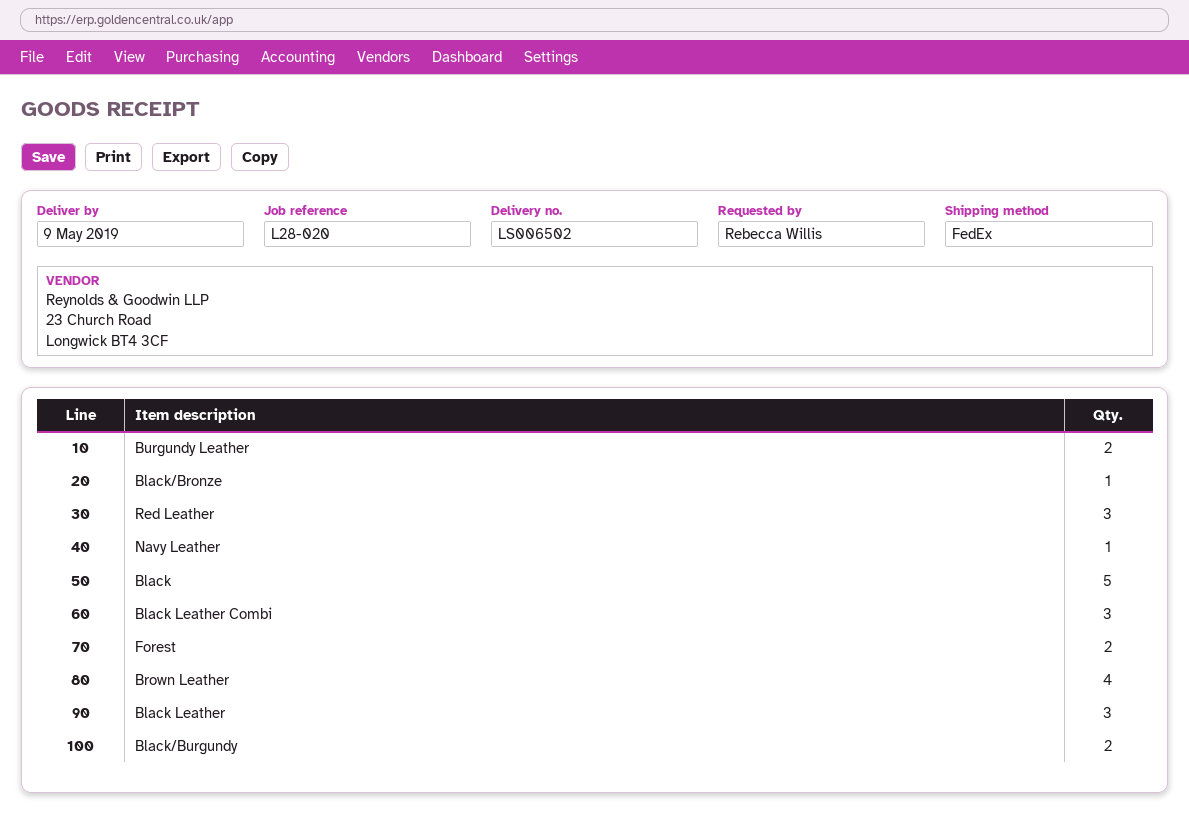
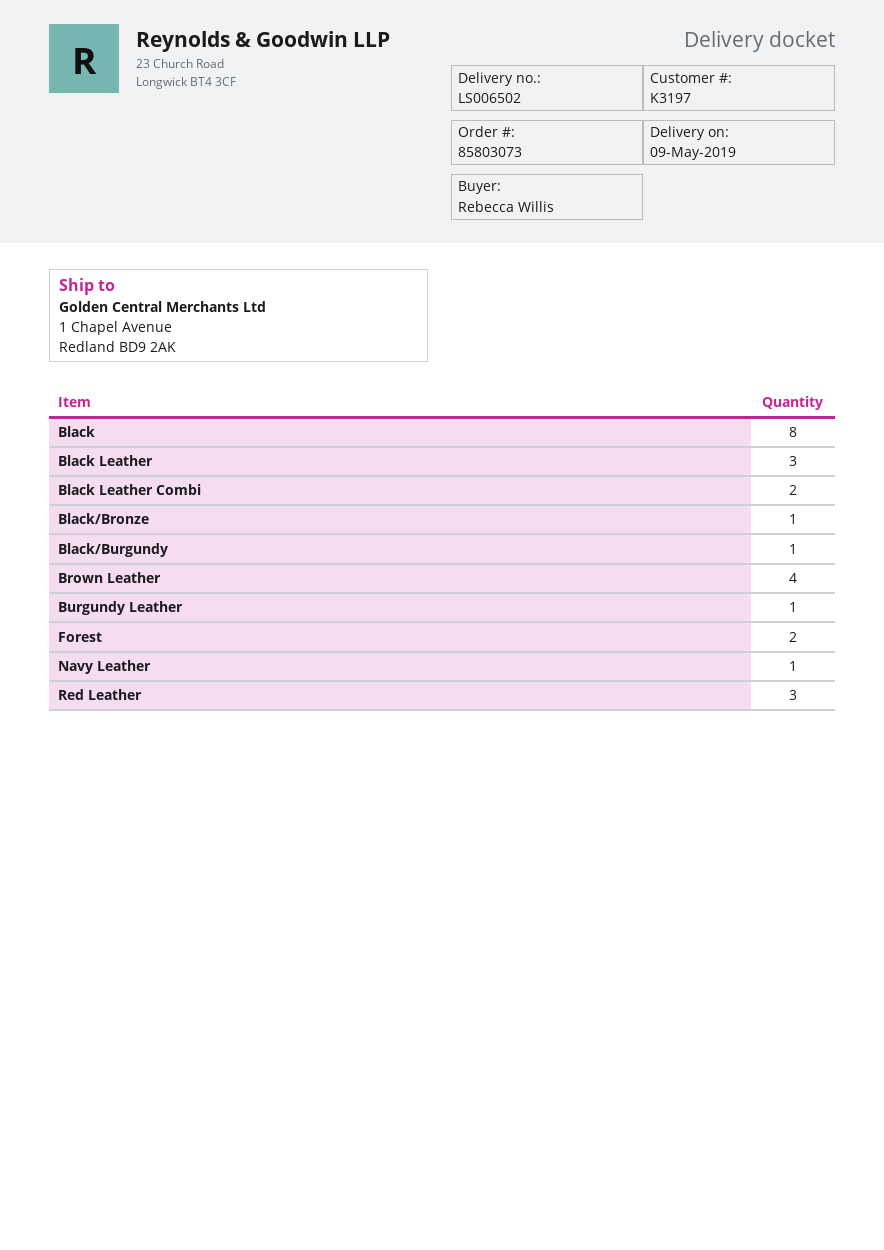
Burgundy Leather: 2 -> 1
Black: 5 -> 8
Black Leather Combi: 3 -> 2
Black/Burgundy: 2 -> 1

